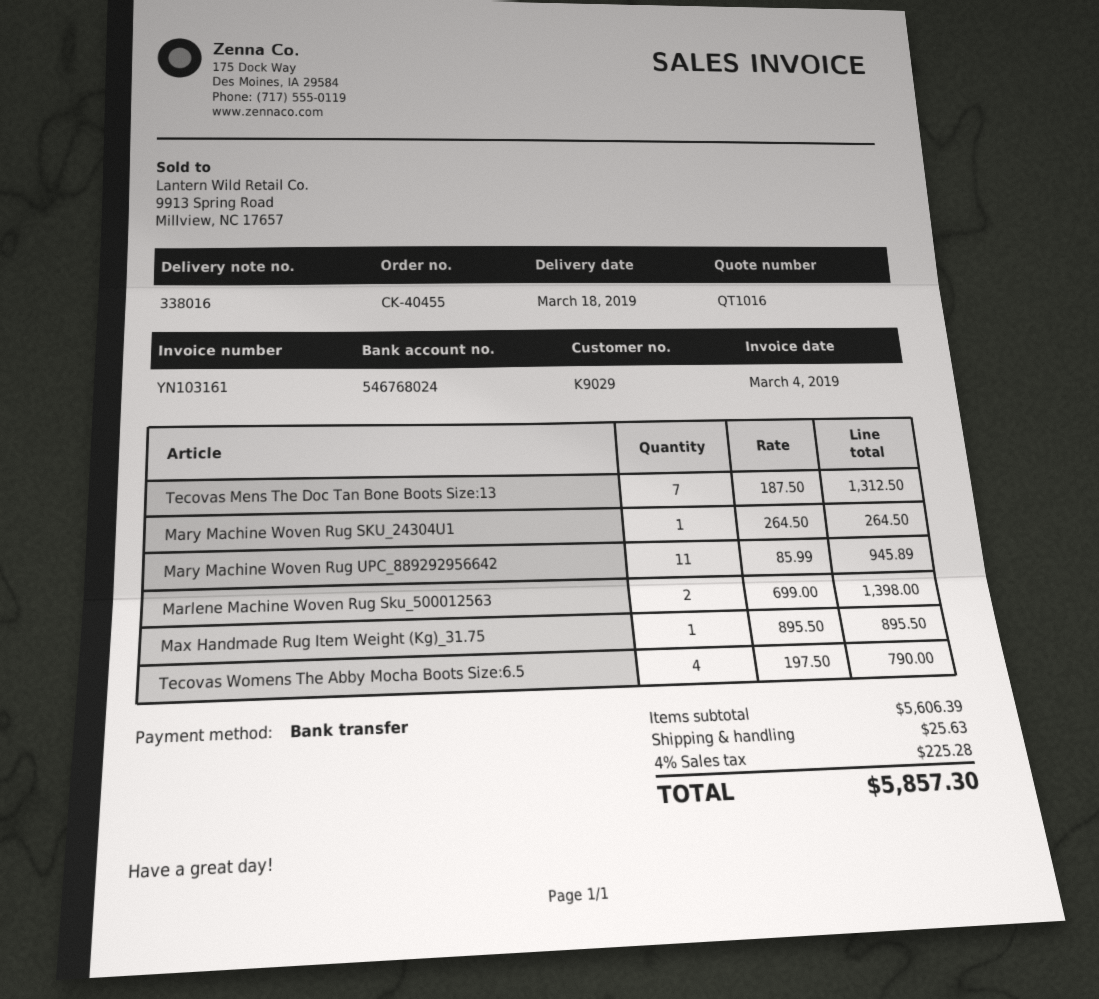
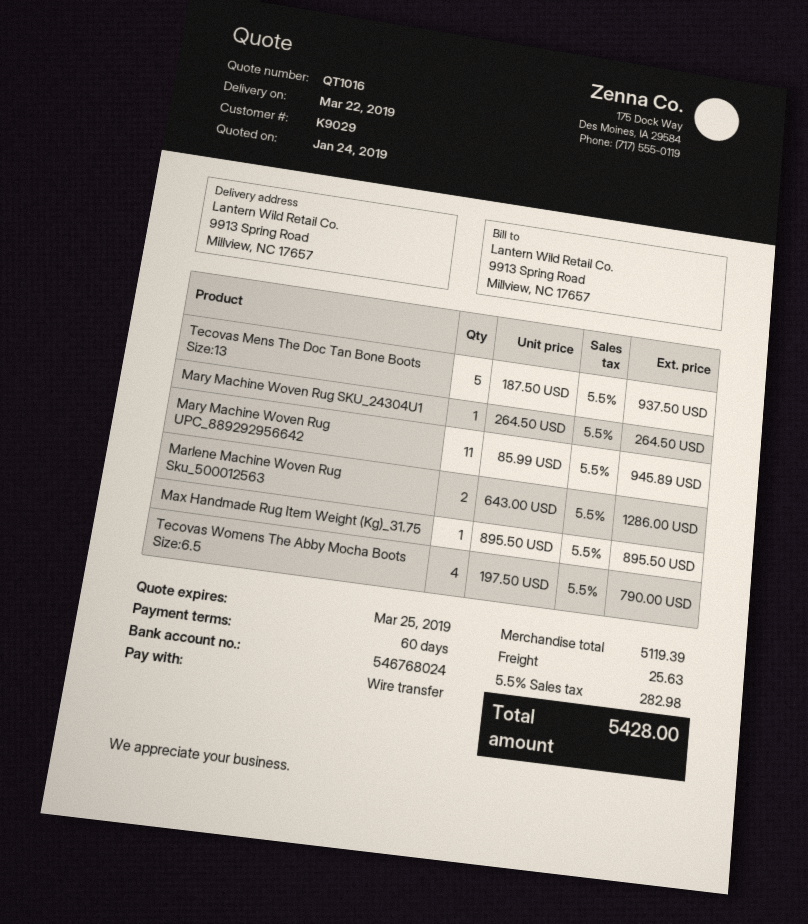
delivery date: 2019-03-18 -> 2019-03-22
Tecovas Mens The Doc Tan Bone Boots Size:13: 7 x 187.50 = 1312.50 -> 5 x 187.50 = 937.50
Marlene Machine Woven Rug Sku_500012563: 2 x 699.00 = 1398.00 -> 2 x 643.00 = 1286.00
subtotal: 5606.39 -> 5119.39
tax: 4% = 225.28 -> 5.5% = 282.98
total: 5857.30 -> 5428.00

